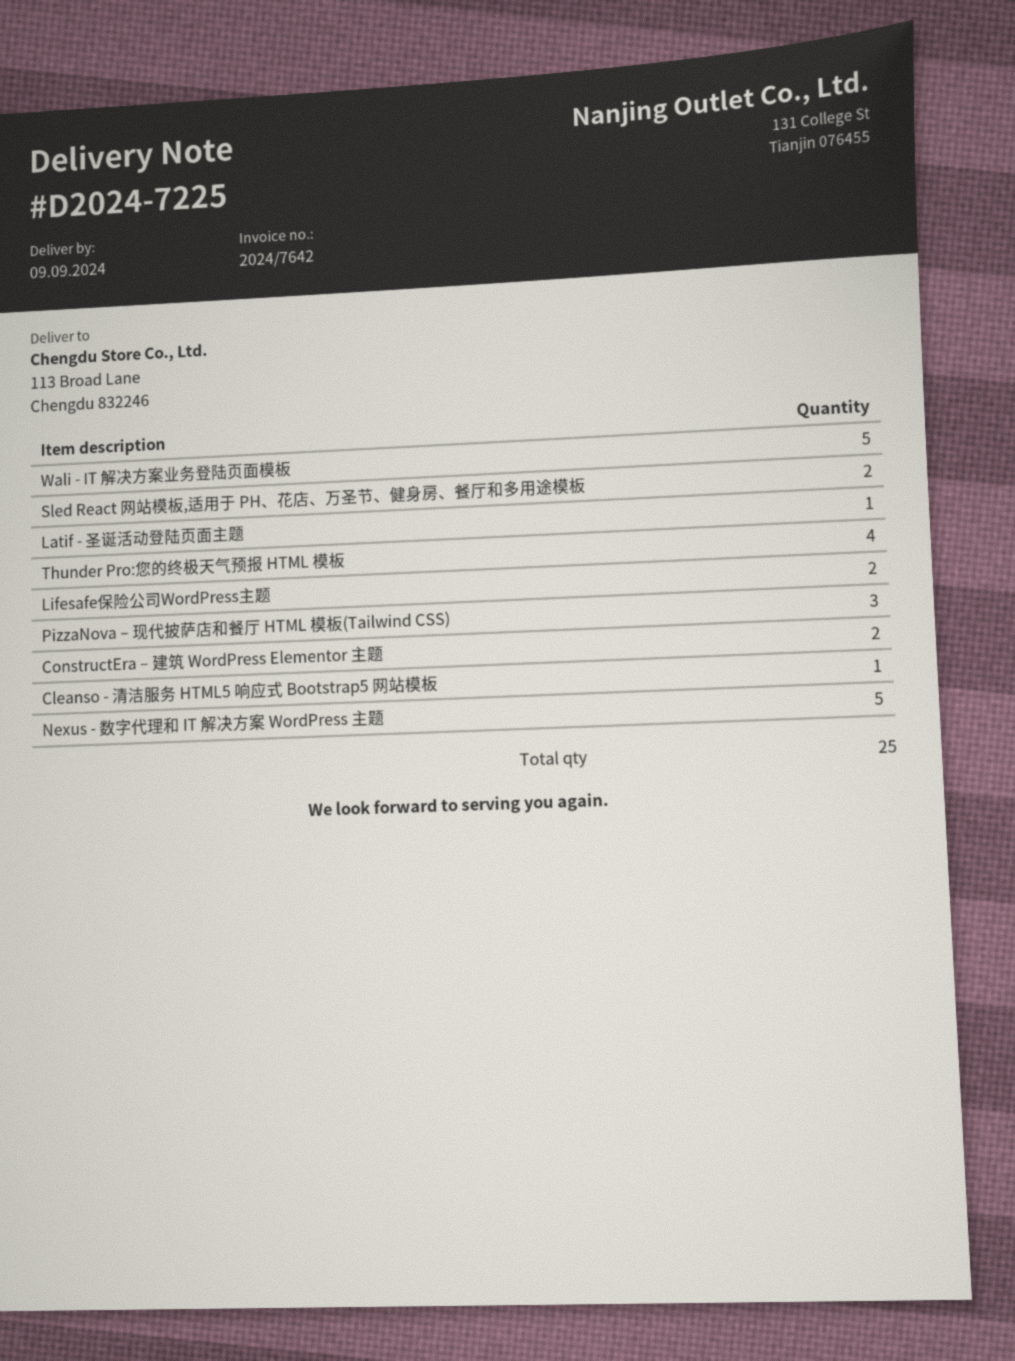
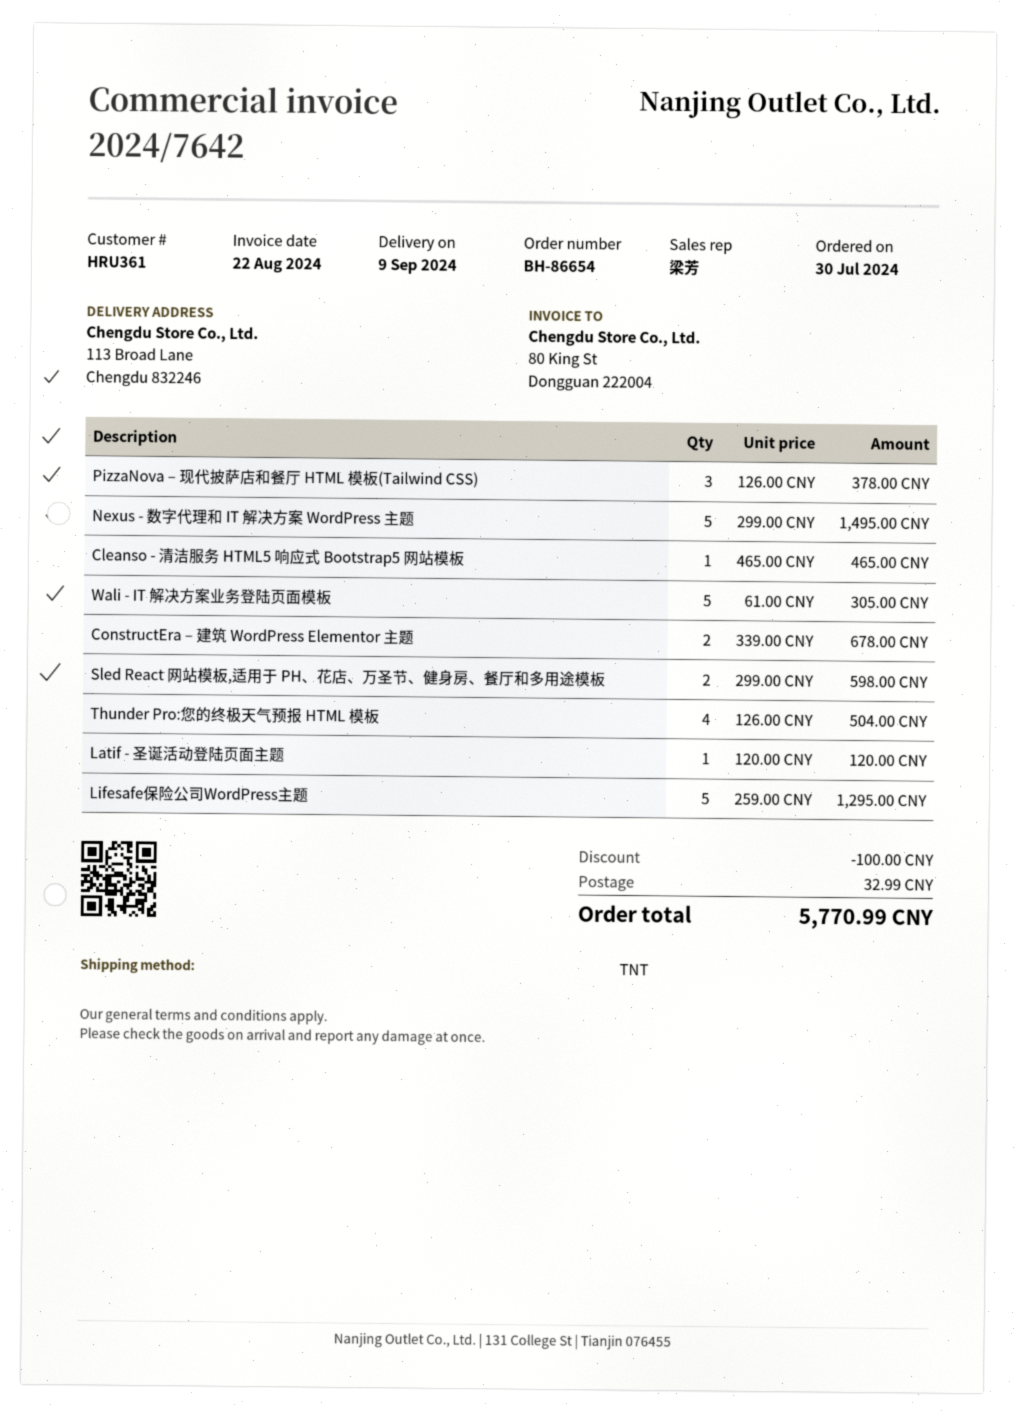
Lifesafe保险公司WordPress主题: 2 -> 5

